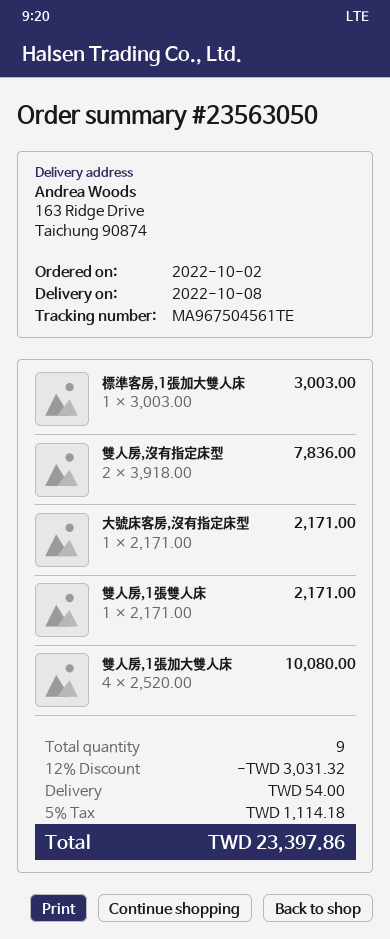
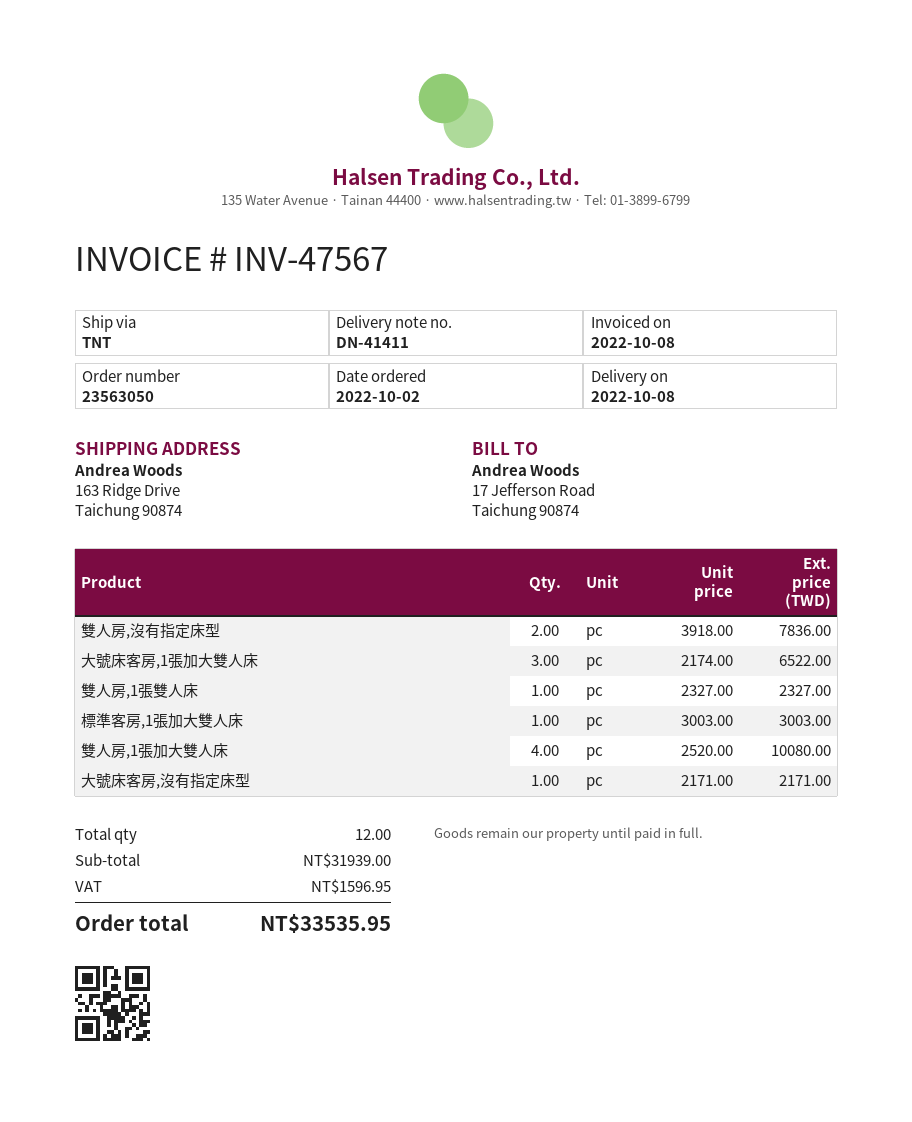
雙人房,1張雙人床: 1 x 2171.00 = 2171.00 -> 1 x 2327.00 = 2327.00
大號床客房,1張加大雙人床: none -> 3 x 2174.00 = 6522.00
total quantity: 9 -> 12
discount: 12% = 3031.32 -> none
shipping: 54.00 -> none
tax: 1114.18 -> 1596.95
total: 23397.86 -> 33535.95

